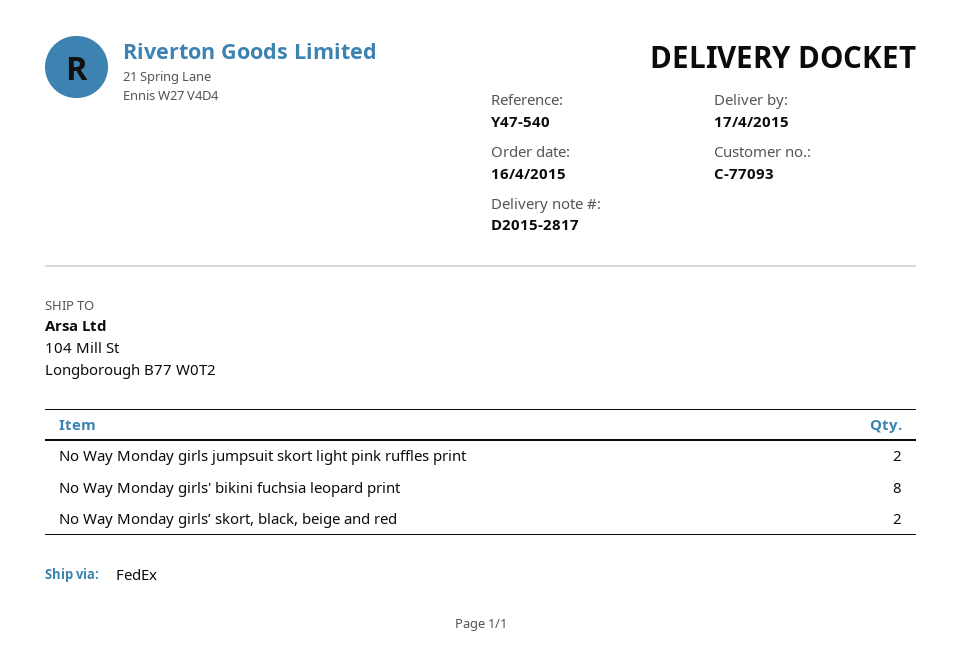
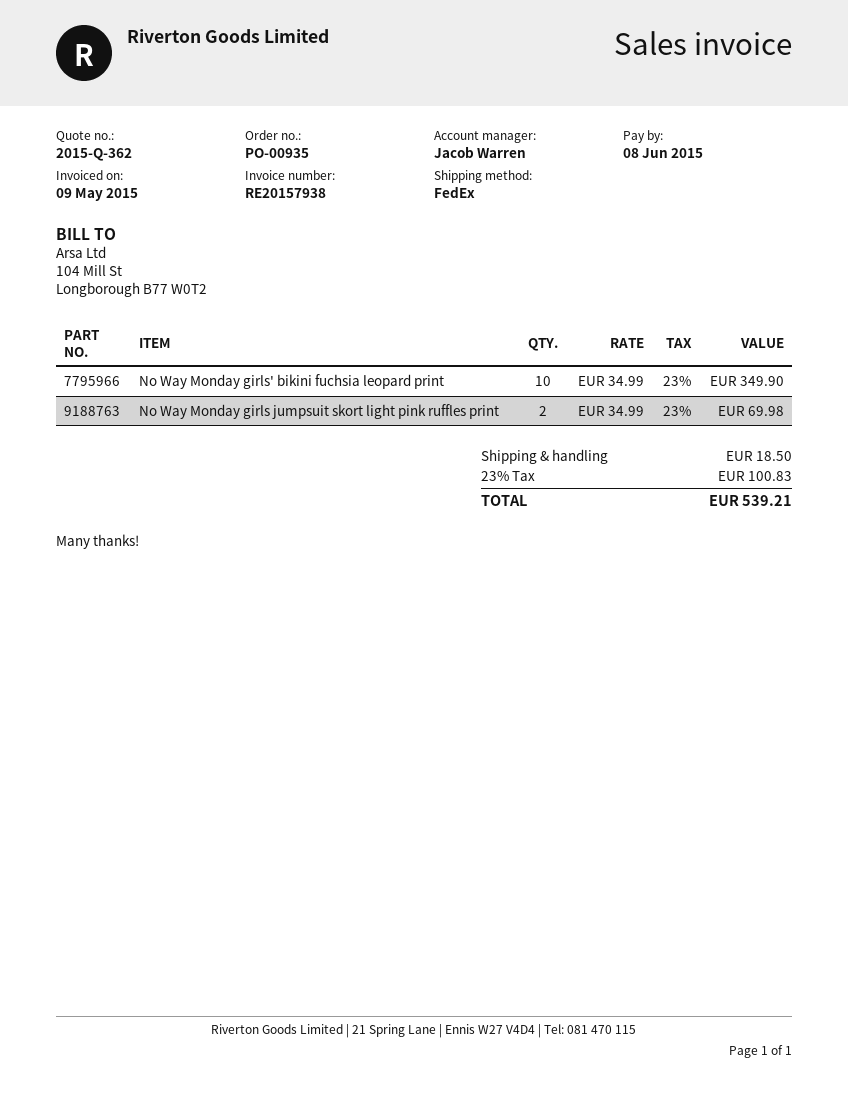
No Way Monday girls' bikini fuchsia leopard print: 8 -> 10
No Way Monday girls’ skort, black, beige and red: 2 -> none

